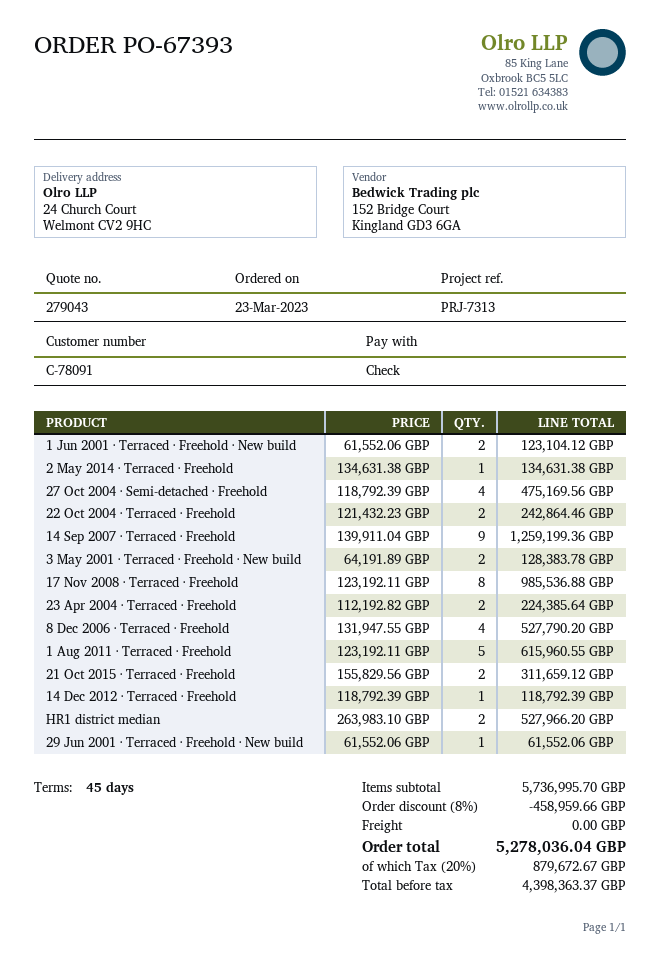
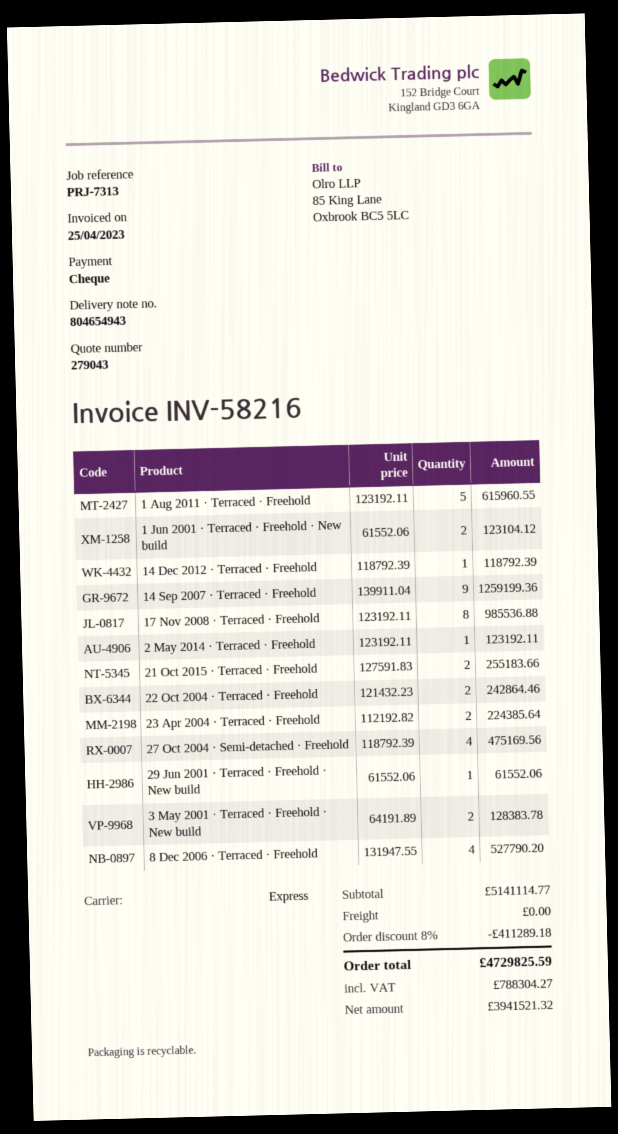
2 May 2014 · Terraced · Freehold: 1 x 134631.38 = 134631.38 -> 1 x 123192.11 = 123192.11
21 Oct 2015 · Terraced · Freehold: 2 x 155829.56 = 311659.12 -> 2 x 127591.83 = 255183.66
HR1 district median: 2 x 263983.10 = 527966.20 -> none
subtotal: 5736995.70 -> 5141114.77
discount: 8% = 458959.66 -> 8% = 411289.18
net: 4398363.37 -> 3941521.32
tax: 879672.67 -> 788304.27
total: 5278036.04 -> 4729825.59

